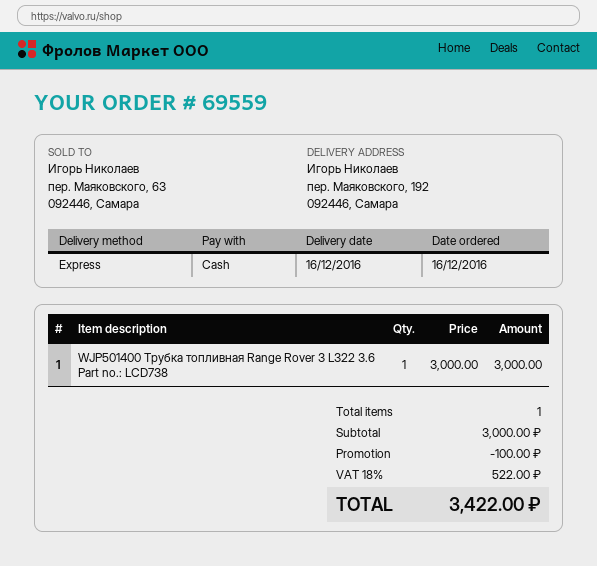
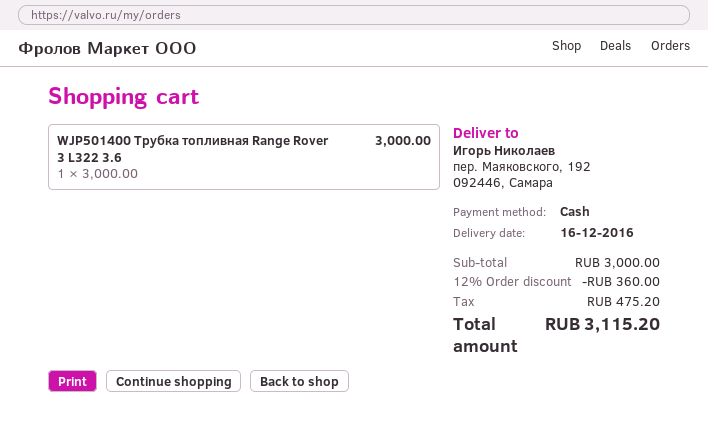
discount: 100.00 -> 360.00
tax: 522.00 -> 475.20
total: 3422.00 -> 3115.20

